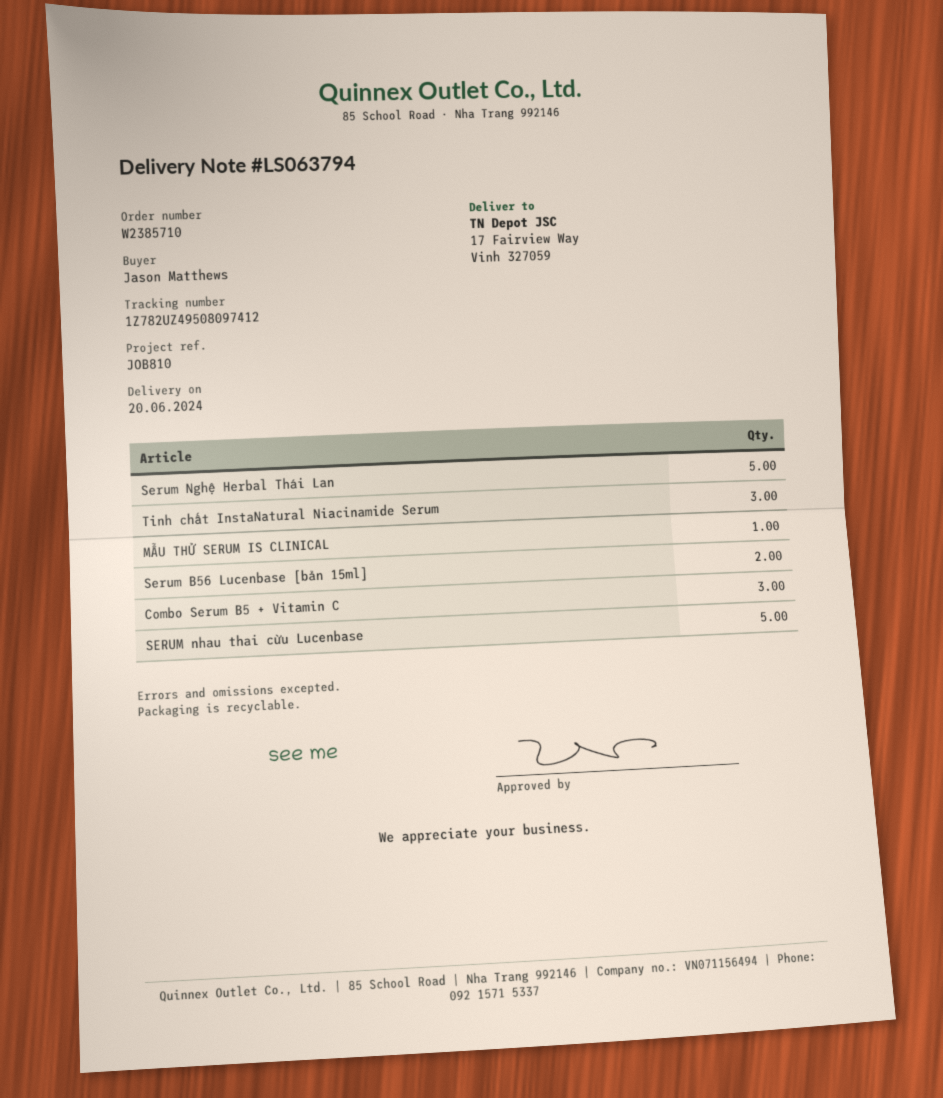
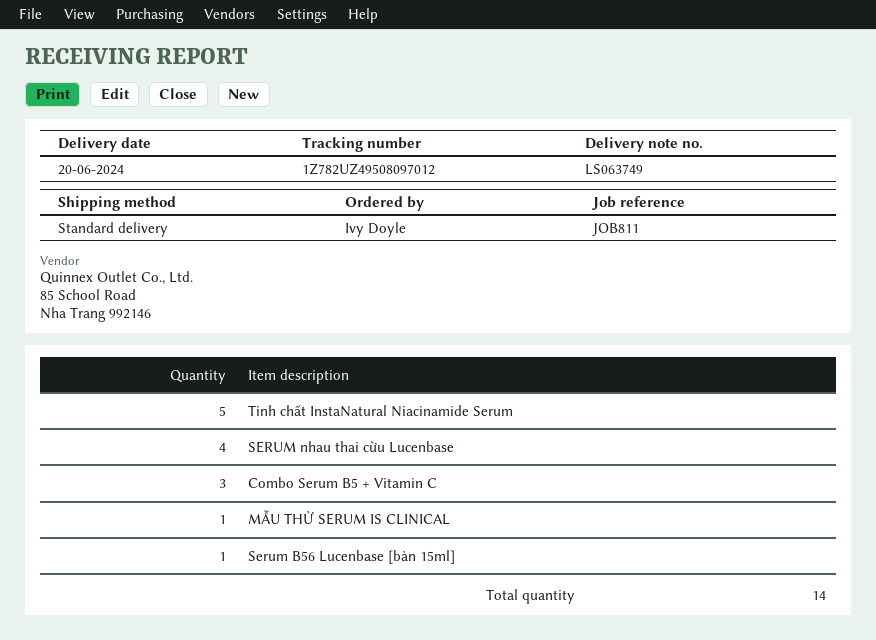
delivery note number: LS063794 -> LS063749
reference: JOB810 -> JOB811
ordered by: Jason Matthews -> Ivy Doyle
tracking number: 1Z782UZ49508097412 -> 1Z782UZ49508097012
Serum Nghệ Herbal Thái Lan: 5 -> none
Tinh chất InstaNatural Niacinamide Serum: 3 -> 5
Serum B56 Lucenbase [bản 15ml]: 2 -> 1
SERUM nhau thai cừu Lucenbase: 5 -> 4

